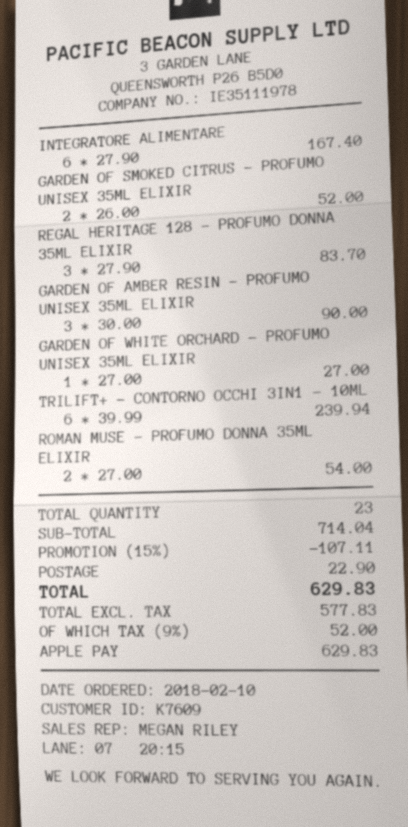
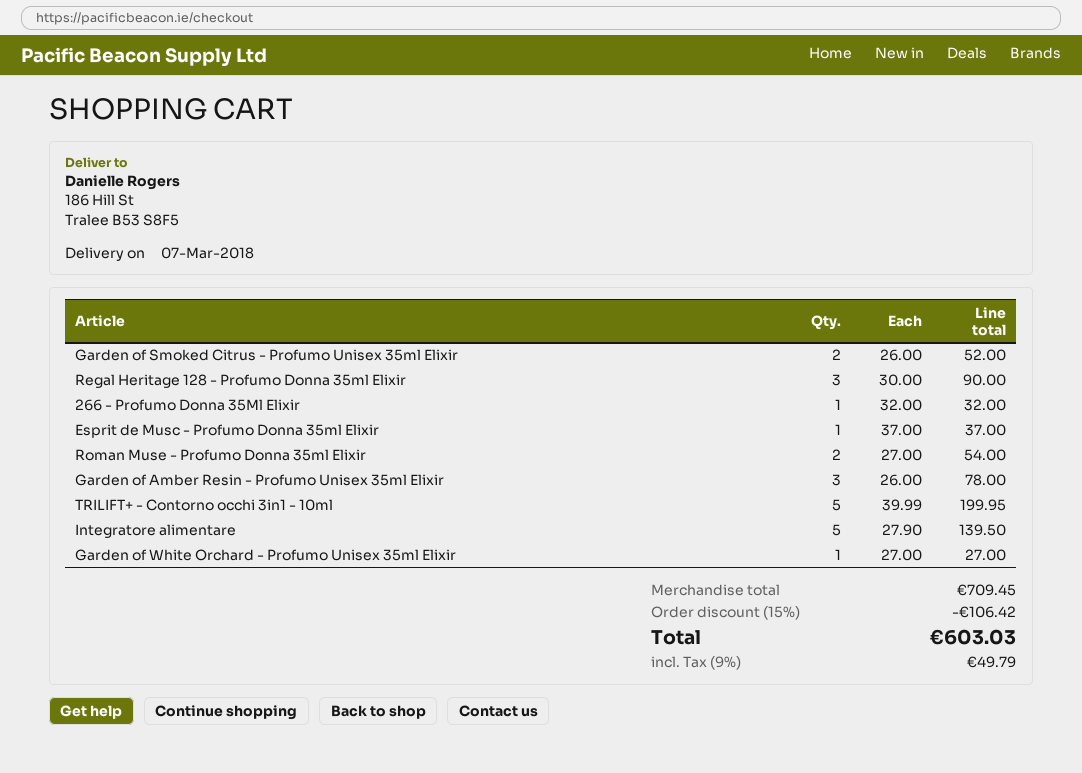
INTEGRATORE ALIMENTARE: 6 x 27.90 = 167.40 -> 5 x 27.90 = 139.50
REGAL HERITAGE 128 - PROFUMO DONNA 35ML ELIXIR: 3 x 27.90 = 83.70 -> 3 x 30.00 = 90.00
GARDEN OF AMBER RESIN - PROFUMO UNISEX 35ML ELIXIR: 3 x 30.00 = 90.00 -> 3 x 26.00 = 78.00
TRILIFT+ - CONTORNO OCCHI 3IN1 - 10ML: 6 x 39.99 = 239.94 -> 5 x 39.99 = 199.95
266 - Profumo Donna 35Ml Elixir: none -> 1 x 32.00 = 32.00
Esprit de Musc - Profumo Donna 35ml Elixir: none -> 1 x 37.00 = 37.00
subtotal: 714.04 -> 709.45
discount: 15% = 107.11 -> 15% = 106.42
shipping: 22.90 -> none
tax: 9% = 52.00 -> 9% = 49.79
total: 629.83 -> 603.03

